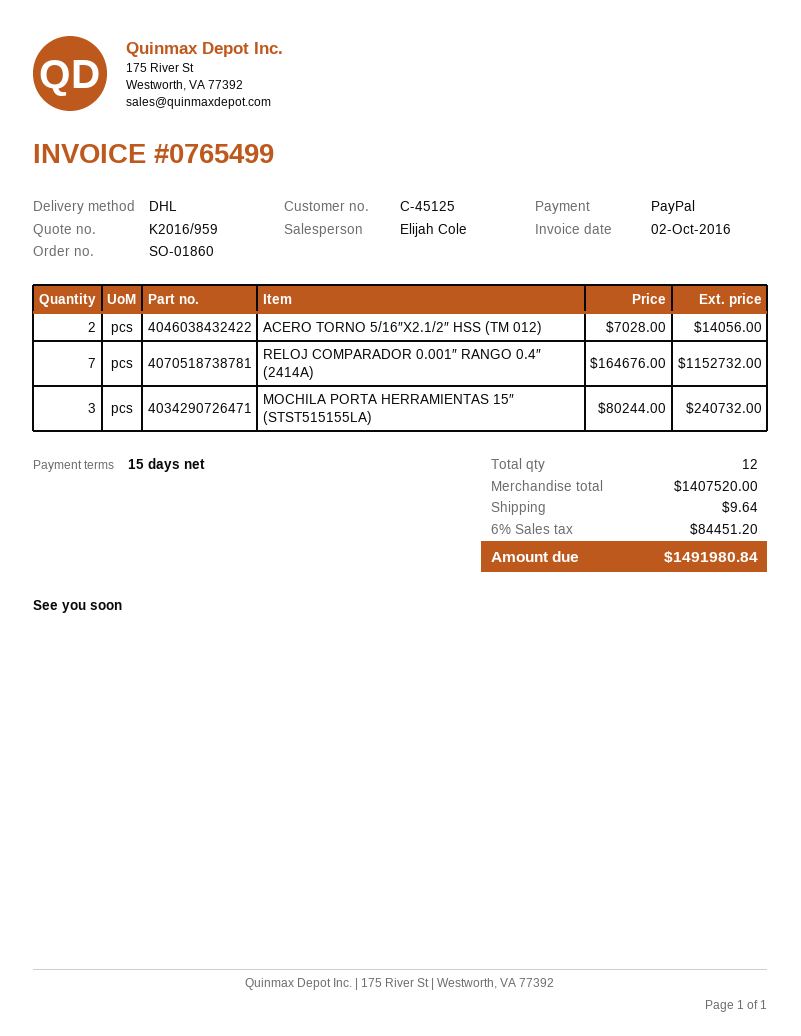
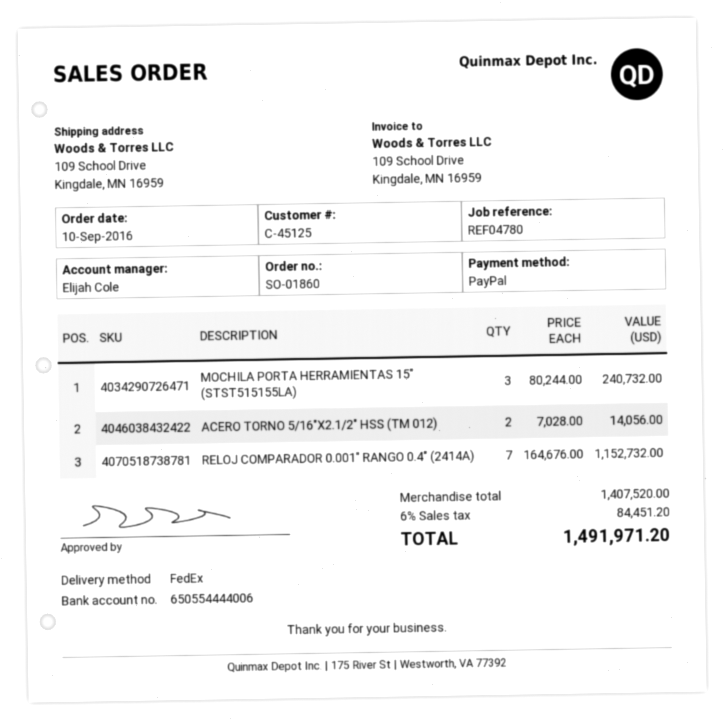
shipping method: DHL -> FedEx
shipping: 9.64 -> none
total: 1491980.84 -> 1491971.20

